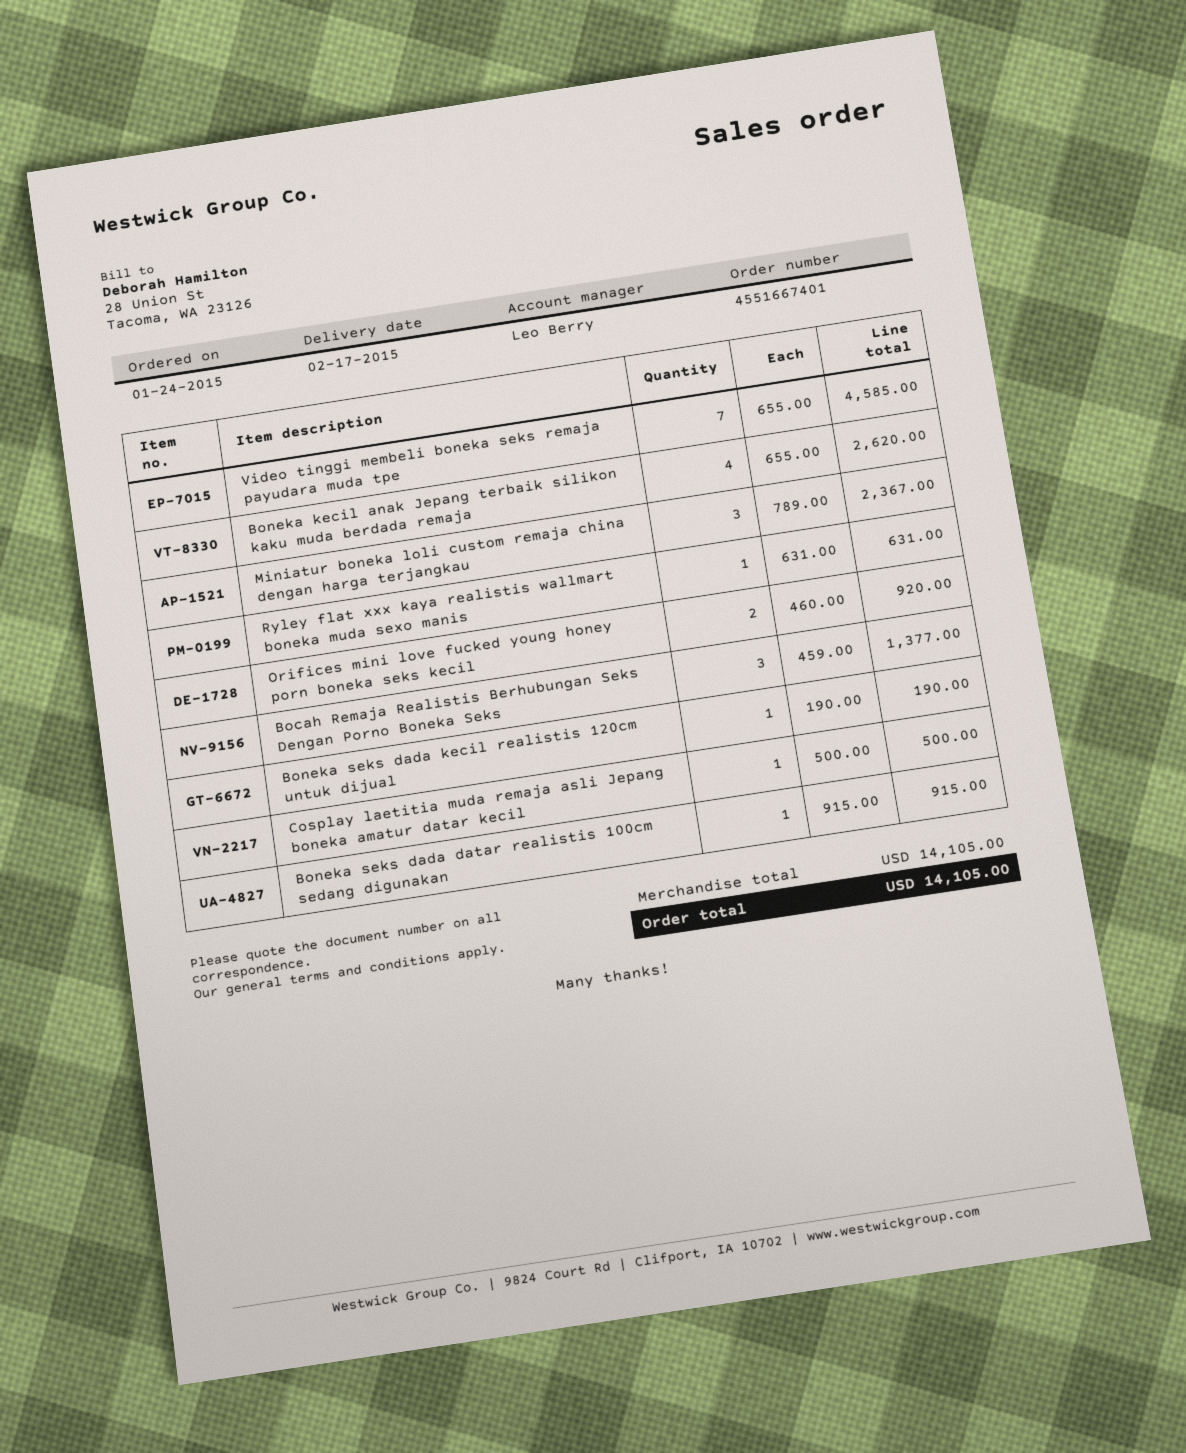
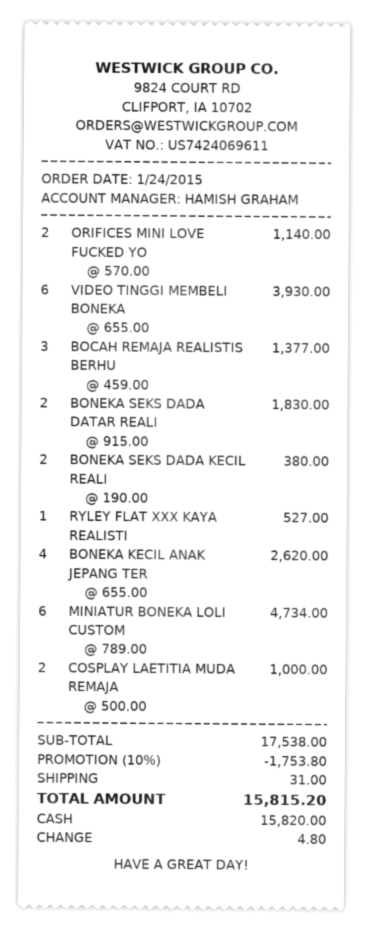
sales rep: Leo Berry -> HAMISH GRAHAM
Video tinggi membeli boneka seks remaja payudara muda tpe: 7 x 655.00 = 4585.00 -> 6 x 655.00 = 3930.00
Miniatur boneka loli custom remaja china dengan harga terjangkau: 3 x 789.00 = 2367.00 -> 6 x 789.00 = 4734.00
Ryley flat xxx kaya realistis wallmart boneka muda sexo manis: 1 x 631.00 = 631.00 -> 1 x 527.00 = 527.00
Orifices mini love fucked young honey porn boneka seks kecil: 2 x 460.00 = 920.00 -> 2 x 570.00 = 1140.00
Boneka seks dada kecil realistis 120cm untuk dijual: 1 x 190.00 = 190.00 -> 2 x 190.00 = 380.00
Cosplay laetitia muda remaja asli Jepang boneka amatur datar kecil: 1 x 500.00 = 500.00 -> 2 x 500.00 = 1000.00
Boneka seks dada datar realistis 100cm sedang digunakan: 1 x 915.00 = 915.00 -> 2 x 915.00 = 1830.00
subtotal: 14105.00 -> 17538.00
discount: none -> 10% = 1753.80
shipping: none -> 31.00
total: 14105.00 -> 15815.20

